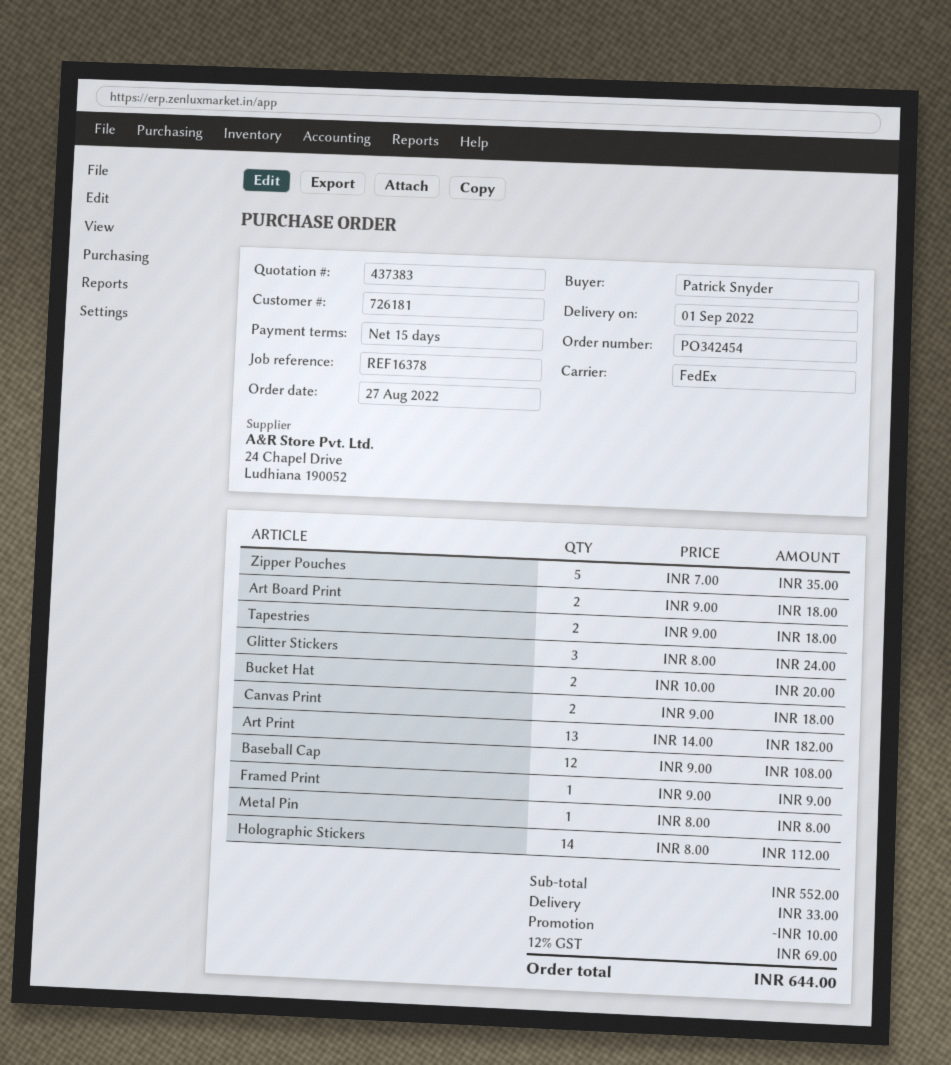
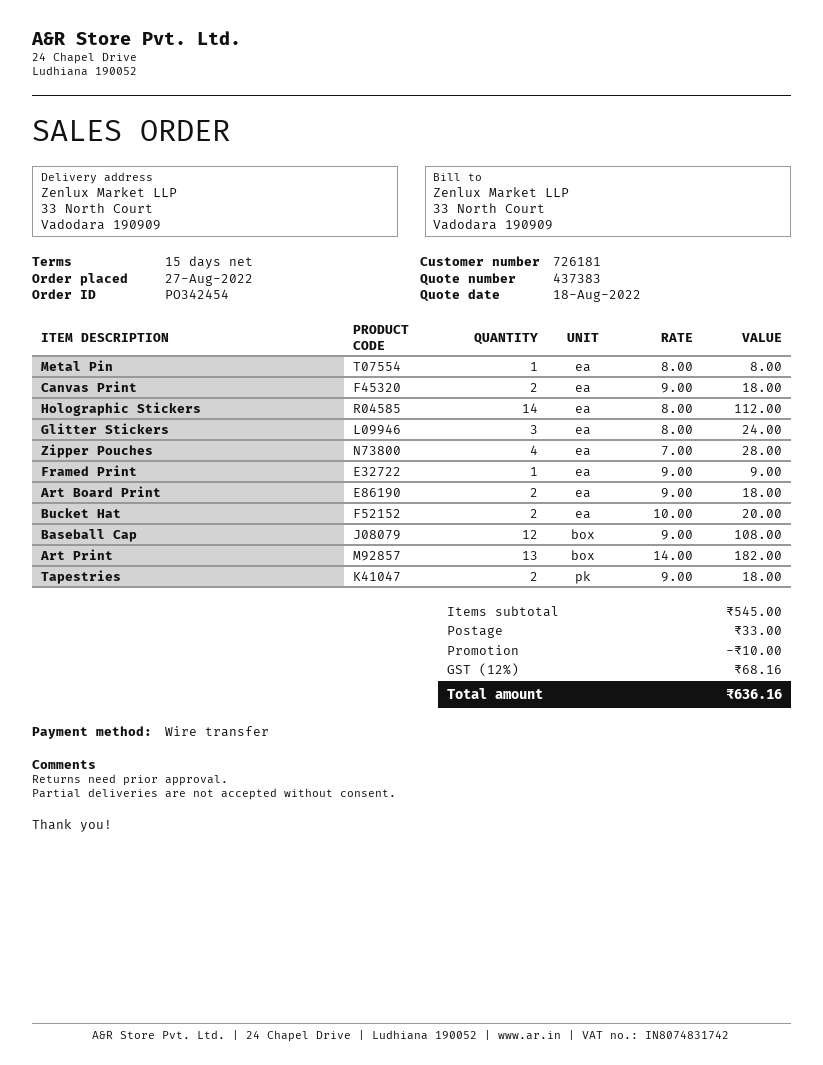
Zipper Pouches: 5 x 7.00 = 35.00 -> 4 x 7.00 = 28.00
subtotal: 552.00 -> 545.00
tax: 12% = 69.00 -> 12% = 68.16
total: 644.00 -> 636.16

